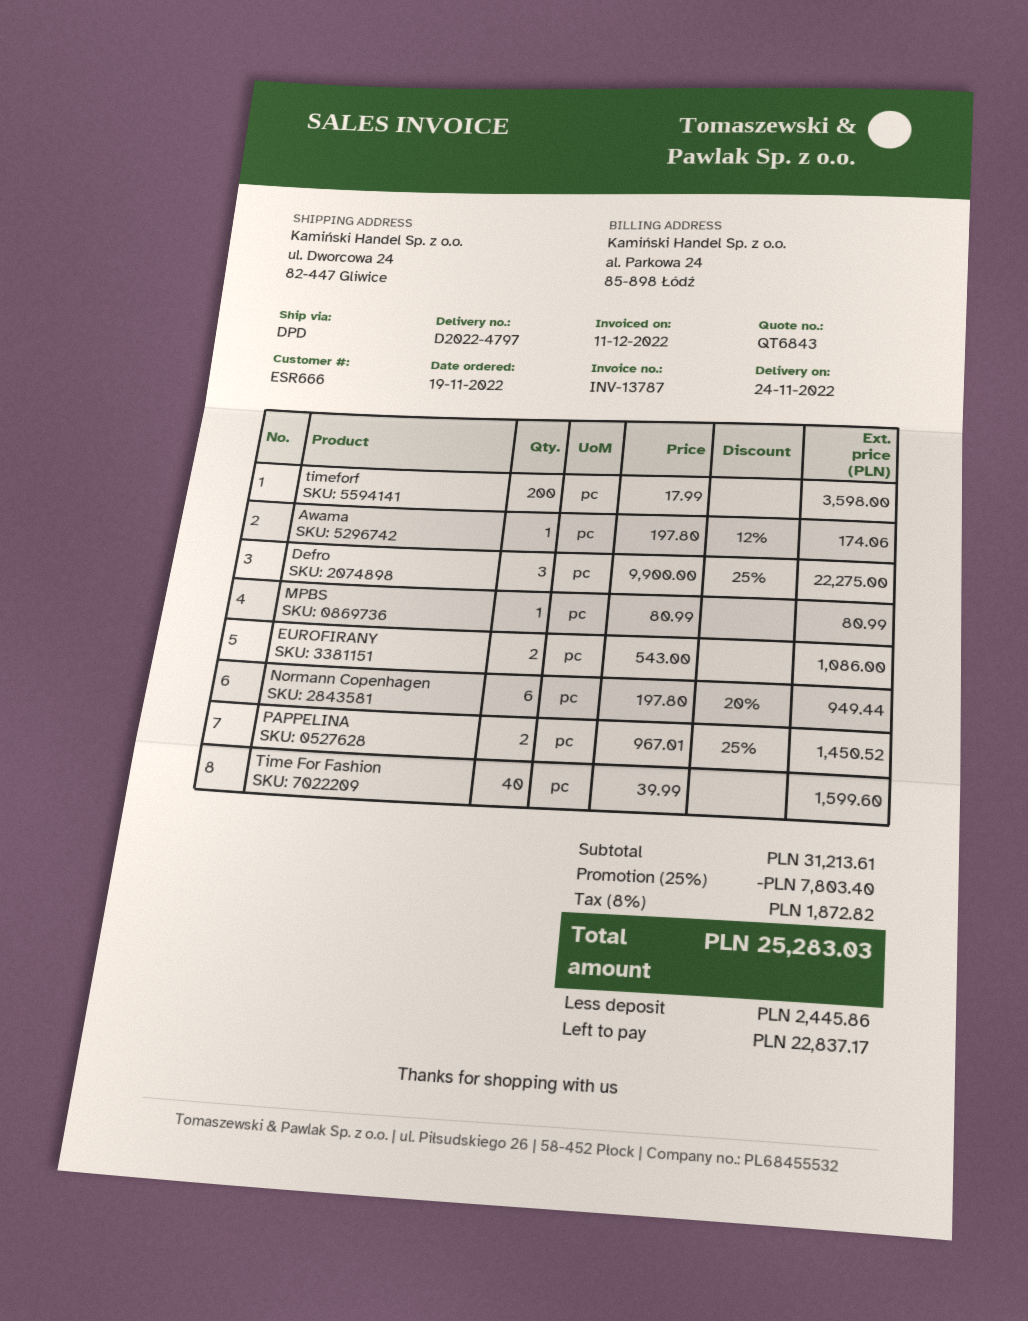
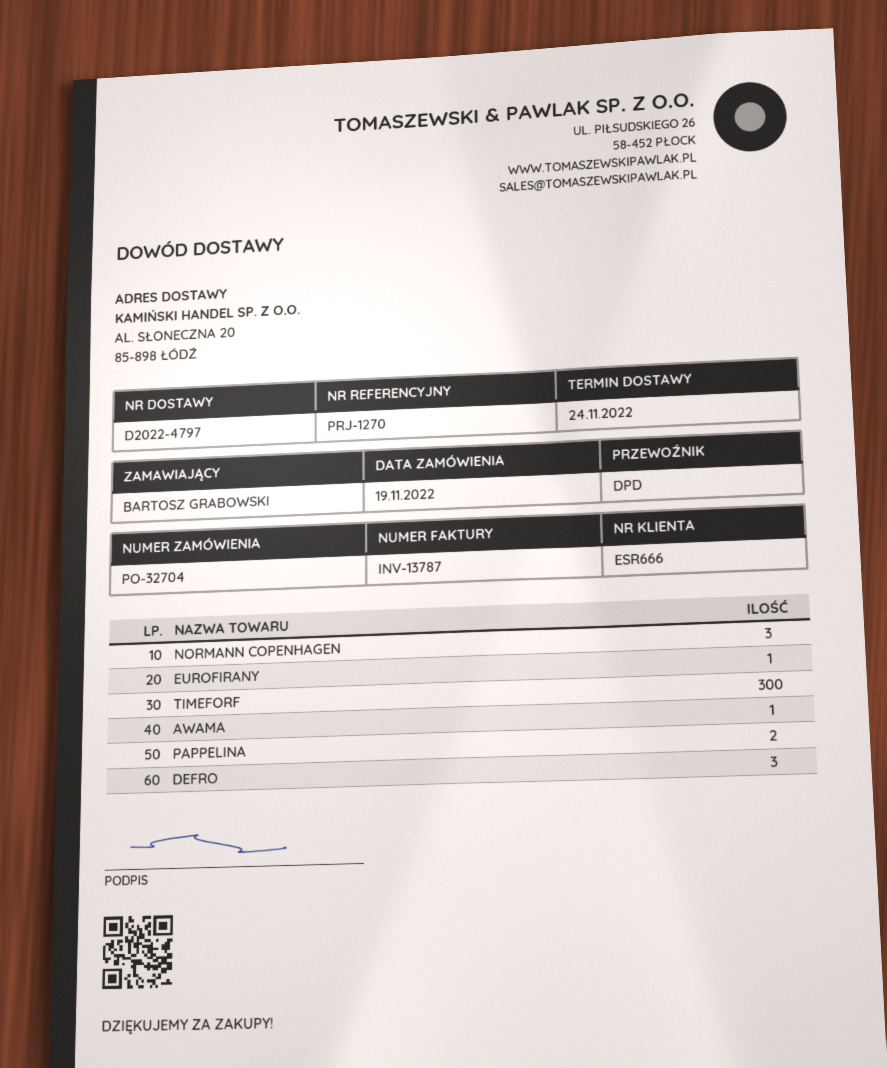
ship to: ul. Dworcowa 24, 82-447 Gliwice -> AL. SŁONECZNA 20, 85-898 ŁÓDŹ
timeforf: 200 -> 300
MPBS: 1 -> none
EUROFIRANY: 2 -> 1
Normann Copenhagen: 6 -> 3
Time For Fashion: 40 -> none

